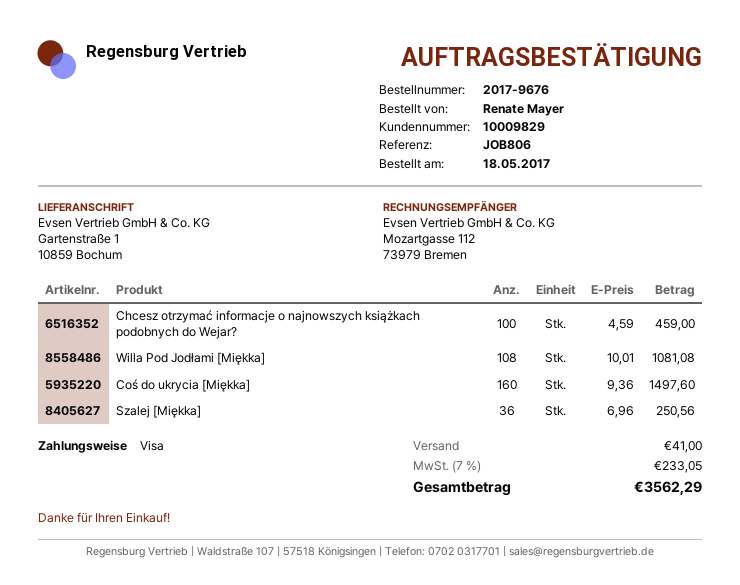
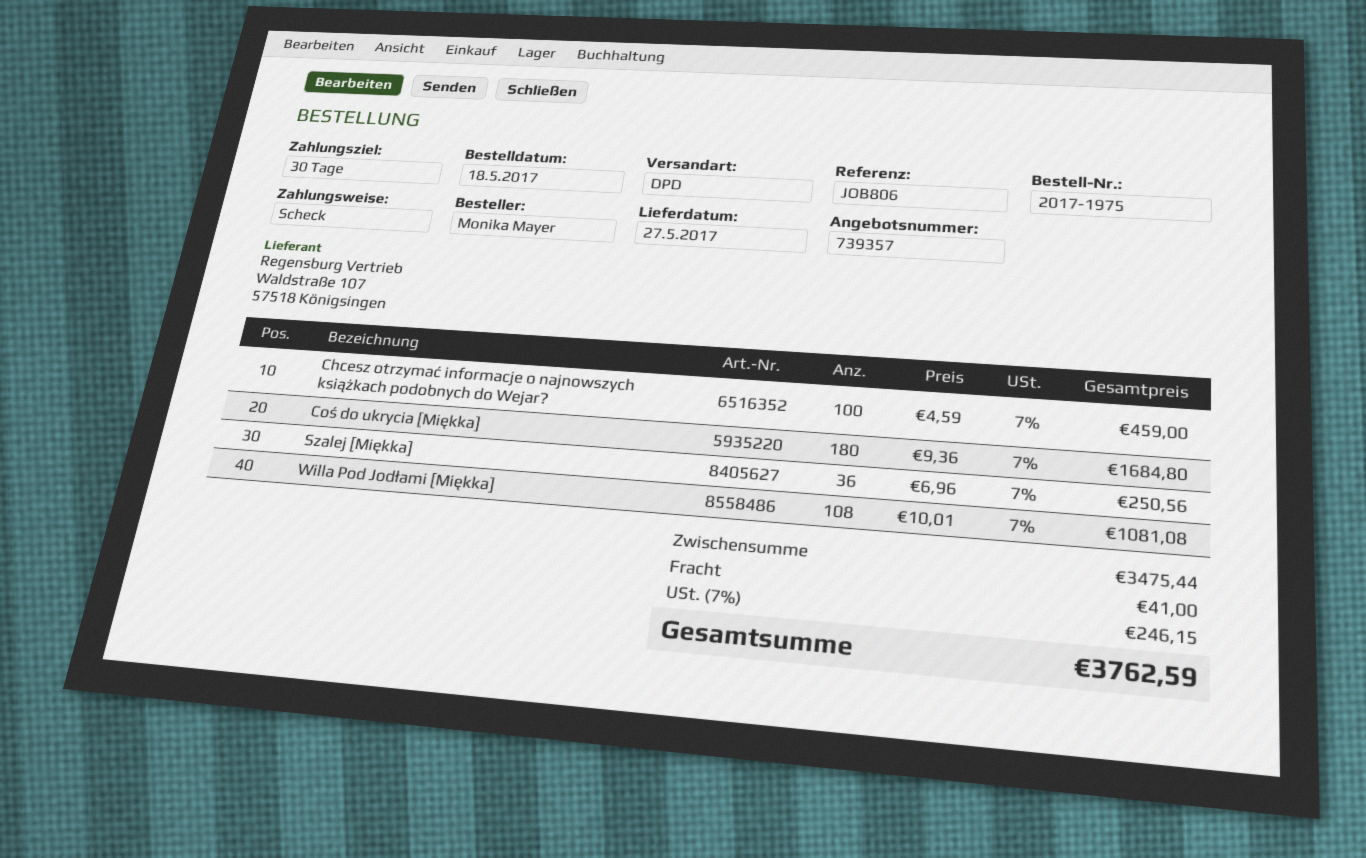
order number: 2017-9676 -> 2017-1975
ordered by: Renate Mayer -> Monika Mayer
payment method: Visa -> cheque
Coś do ukrycia [Miękka]: 160 x 9.36 = 1497.60 -> 180 x 9.36 = 1684.80
tax: 7% = 233.05 -> 7% = 246.15
total: 3562.29 -> 3762.59

